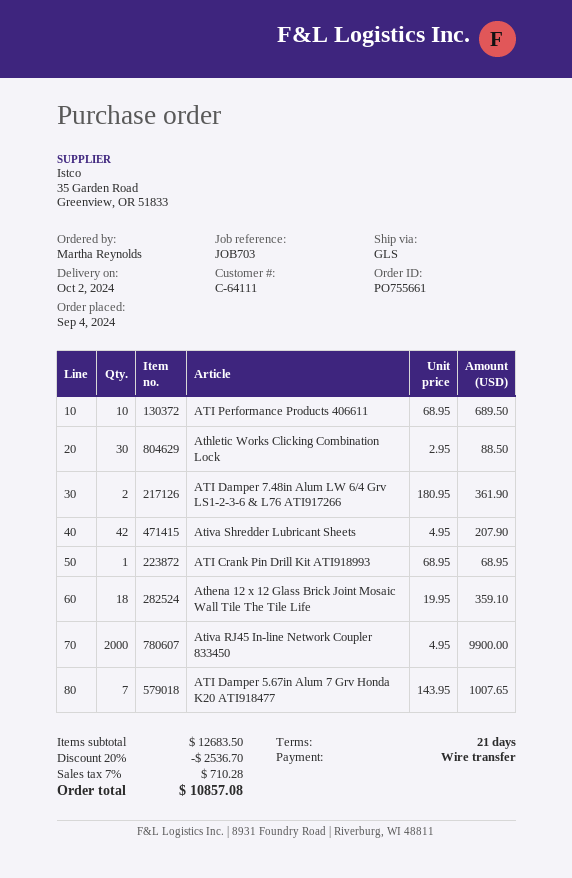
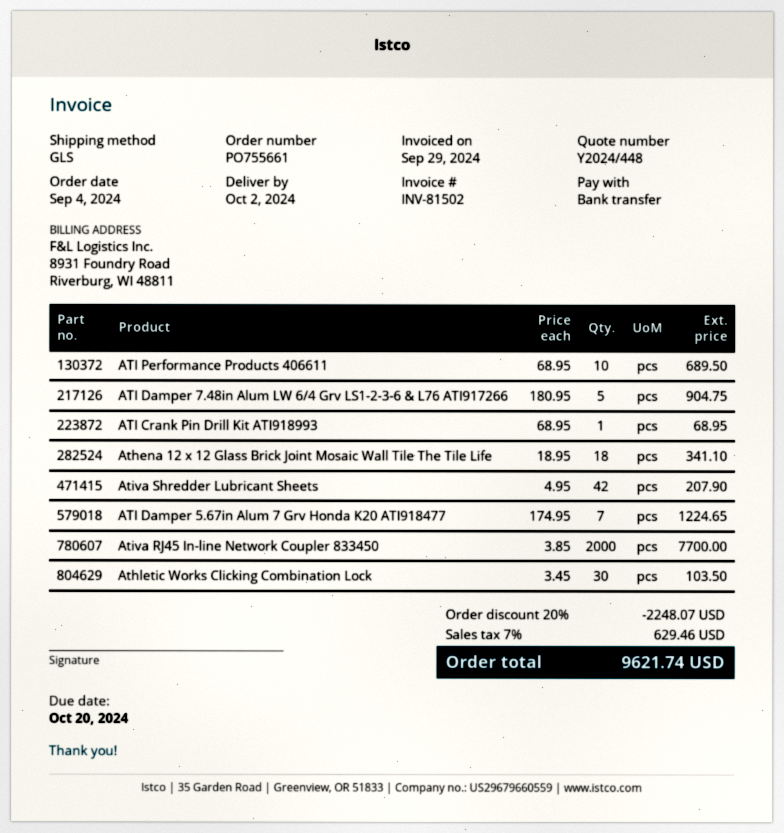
Athletic Works Clicking Combination Lock: 30 x 2.95 = 88.50 -> 30 x 3.45 = 103.50
ATI Damper 7.48in Alum LW 6/4 Grv LS1-2-3-6 & L76 ATI917266: 2 x 180.95 = 361.90 -> 5 x 180.95 = 904.75
Athena 12 x 12 Glass Brick Joint Mosaic Wall Tile The Tile Life: 18 x 19.95 = 359.10 -> 18 x 18.95 = 341.10
Ativa RJ45 In-line Network Coupler 833450: 2000 x 4.95 = 9900.00 -> 2000 x 3.85 = 7700.00
ATI Damper 5.67in Alum 7 Grv Honda K20 ATI918477: 7 x 143.95 = 1007.65 -> 7 x 174.95 = 1224.65
discount: 20% = 2536.70 -> 20% = 2248.07
tax: 7% = 710.28 -> 7% = 629.46
total: 10857.08 -> 9621.74

